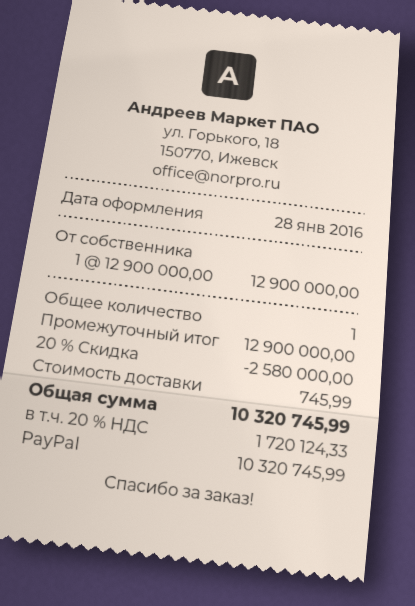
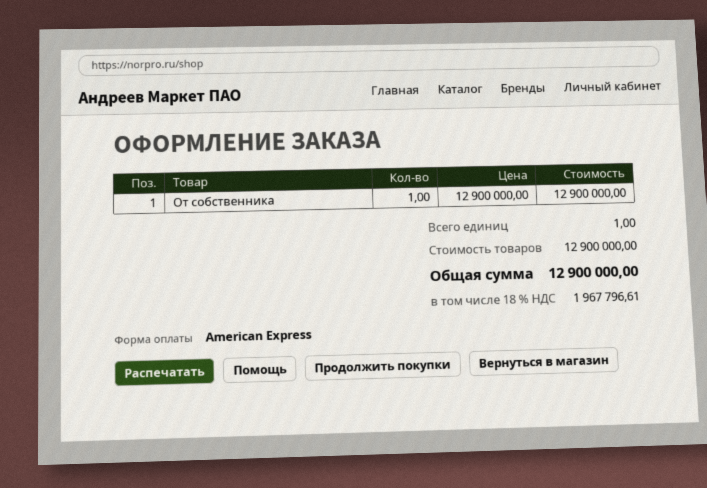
payment method: PayPal -> American Express
discount: 20% = 2580000.00 -> none
shipping: 745.99 -> none
tax: 20% = 1720124.33 -> 18% = 1967796.61
total: 10320745.99 -> 12900000.00

